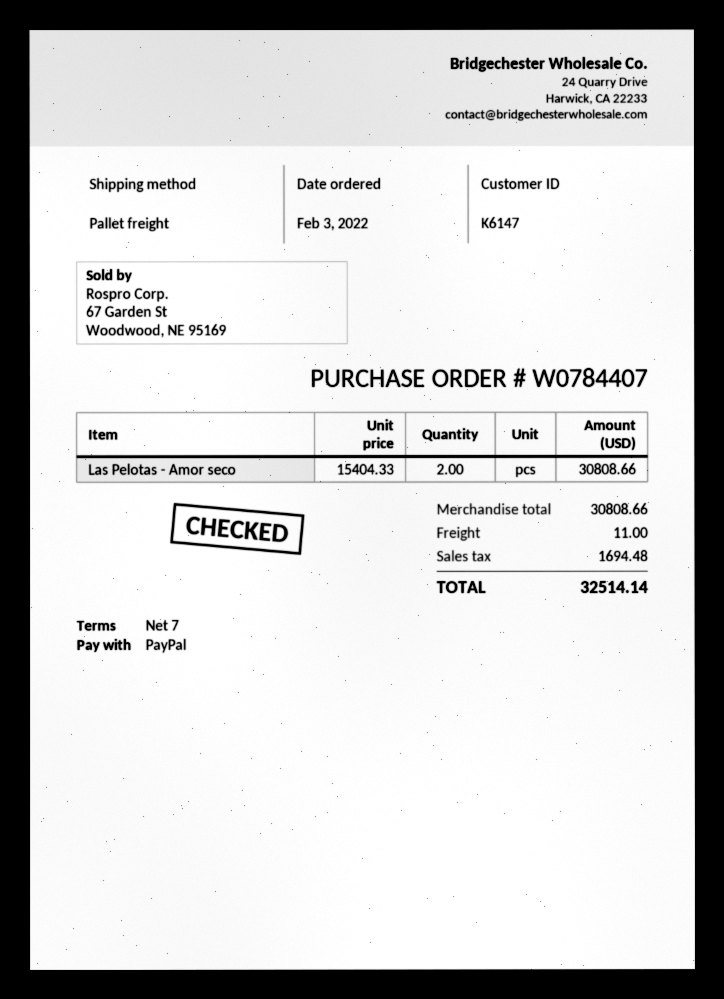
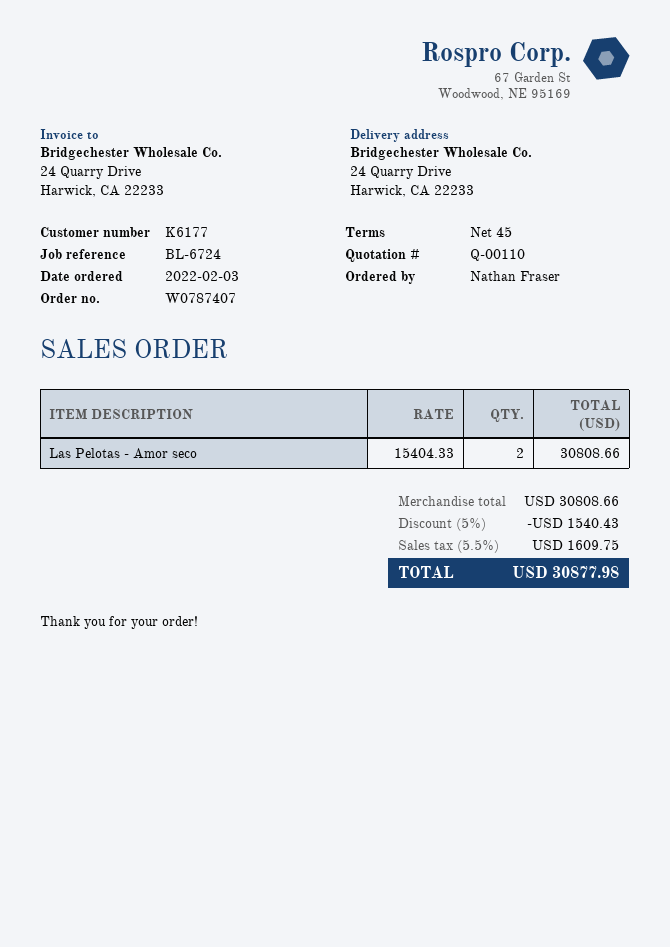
order number: W0784407 -> W0787407
payment terms: 7 days -> 45 days
customer number: K6147 -> K6177
discount: none -> 5% = 1540.43
shipping: 11.00 -> none
tax: 1694.48 -> 1609.75
total: 32514.14 -> 30877.98

